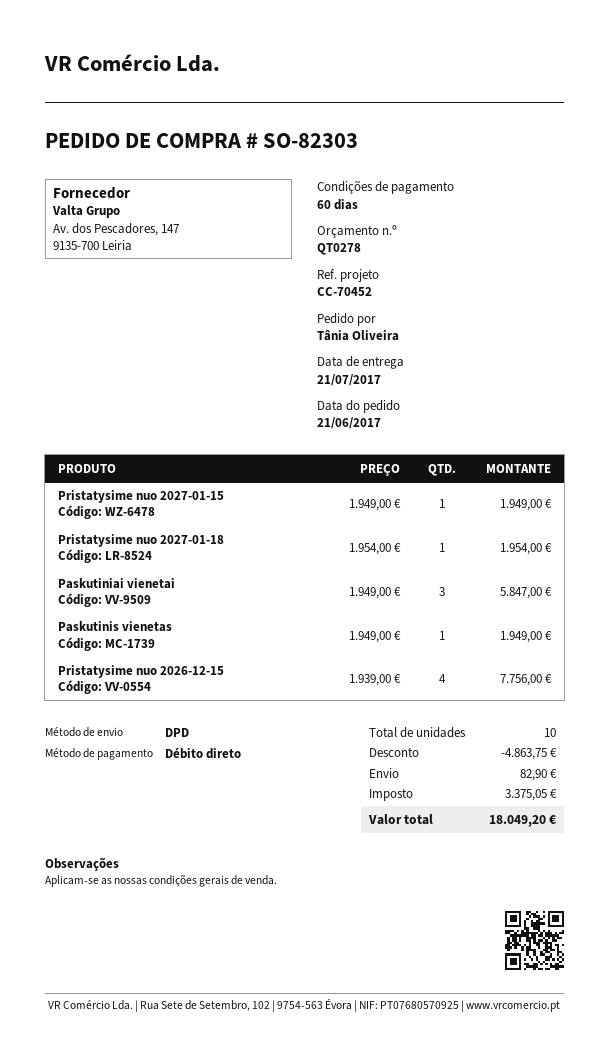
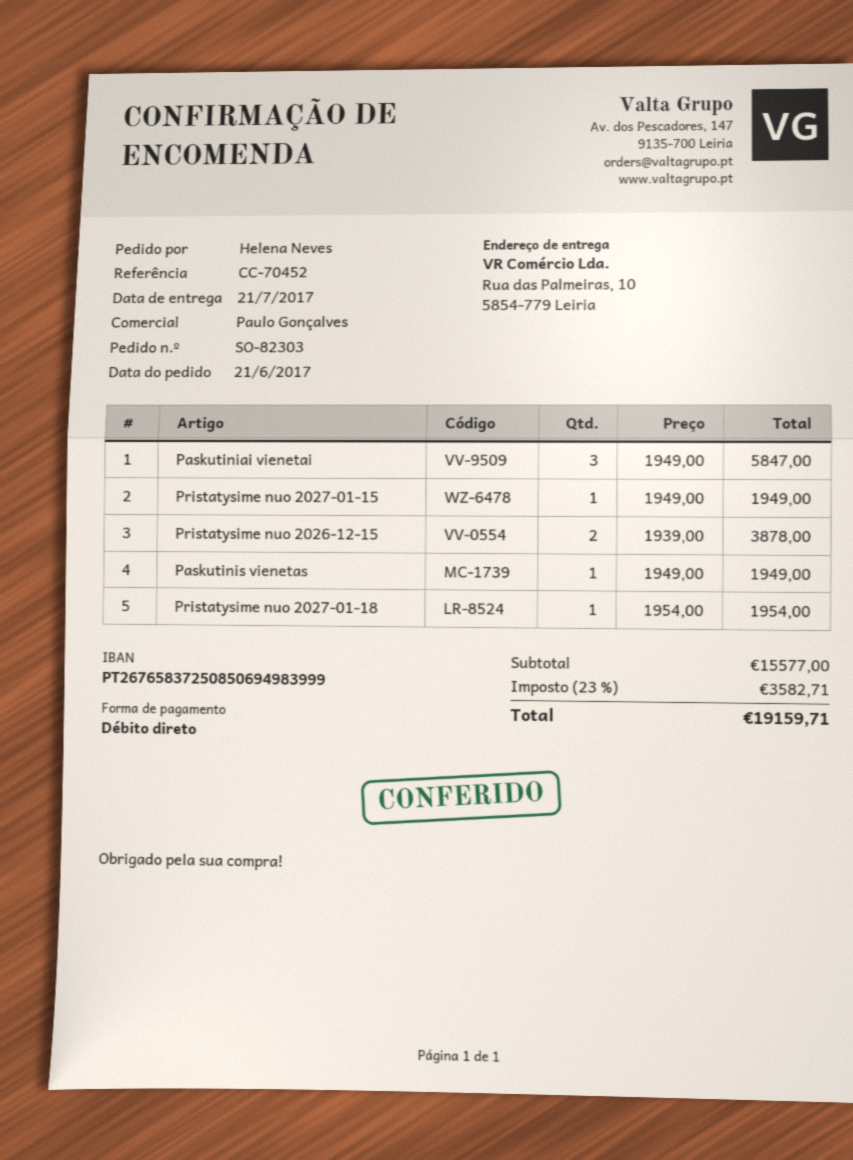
ordered by: Tânia Oliveira -> Helena Neves
Pristatysime nuo 2026‑12‑15: 4 x 1939.00 = 7756.00 -> 2 x 1939.00 = 3878.00
discount: 4863.75 -> none
shipping: 82.90 -> none
tax: 3375.05 -> 3582.71
total: 18049.20 -> 19159.71

